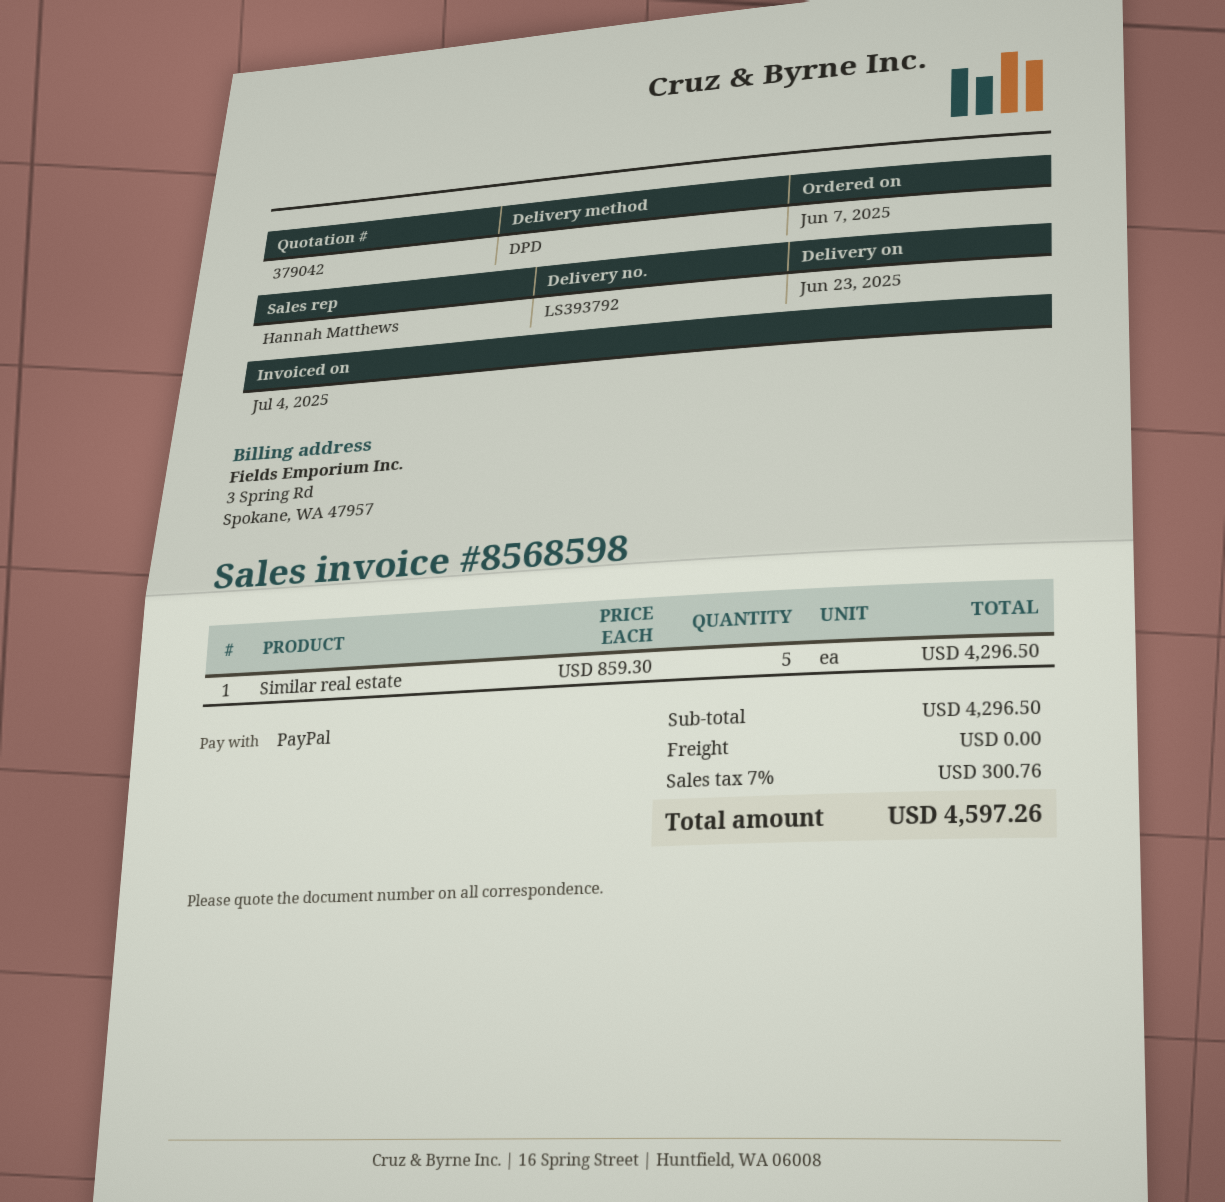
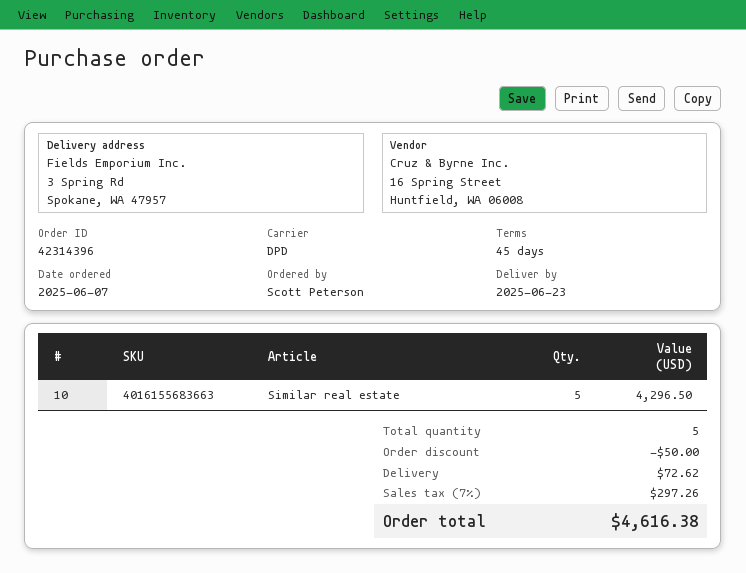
discount: none -> 50.00
shipping: 0.00 -> 72.62
tax: 7% = 300.76 -> 7% = 297.26
total: 4597.26 -> 4616.38

